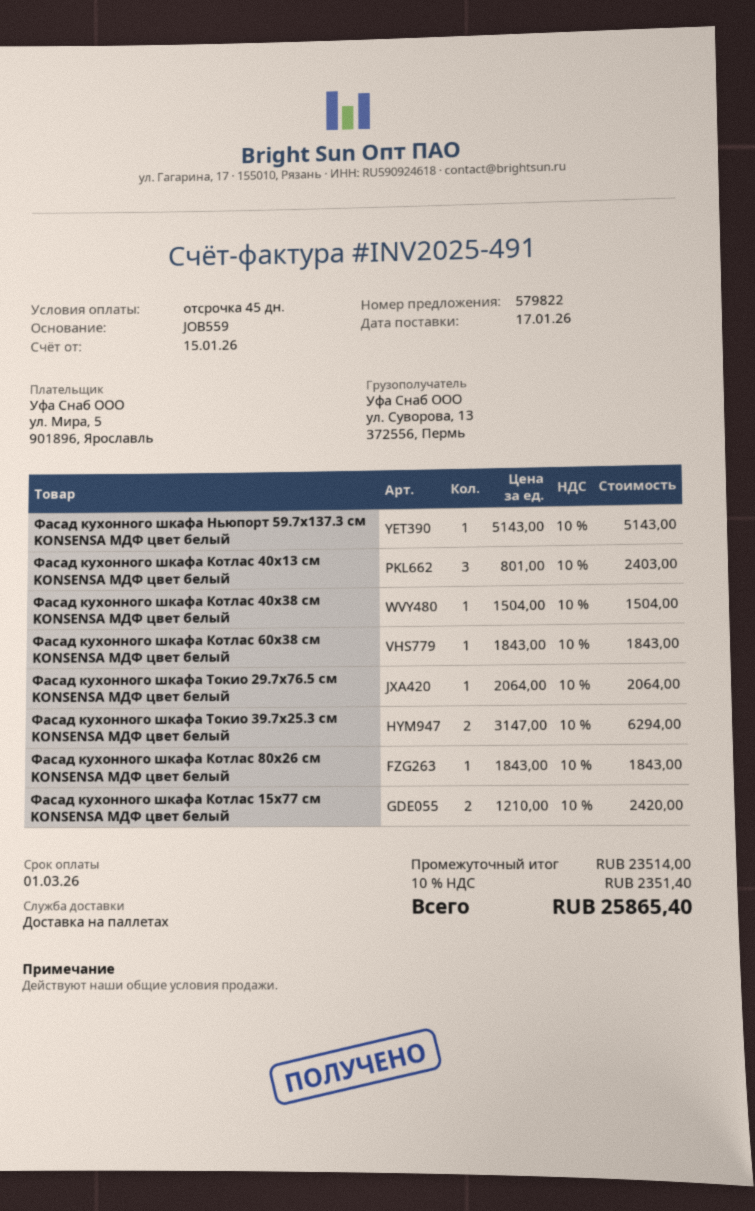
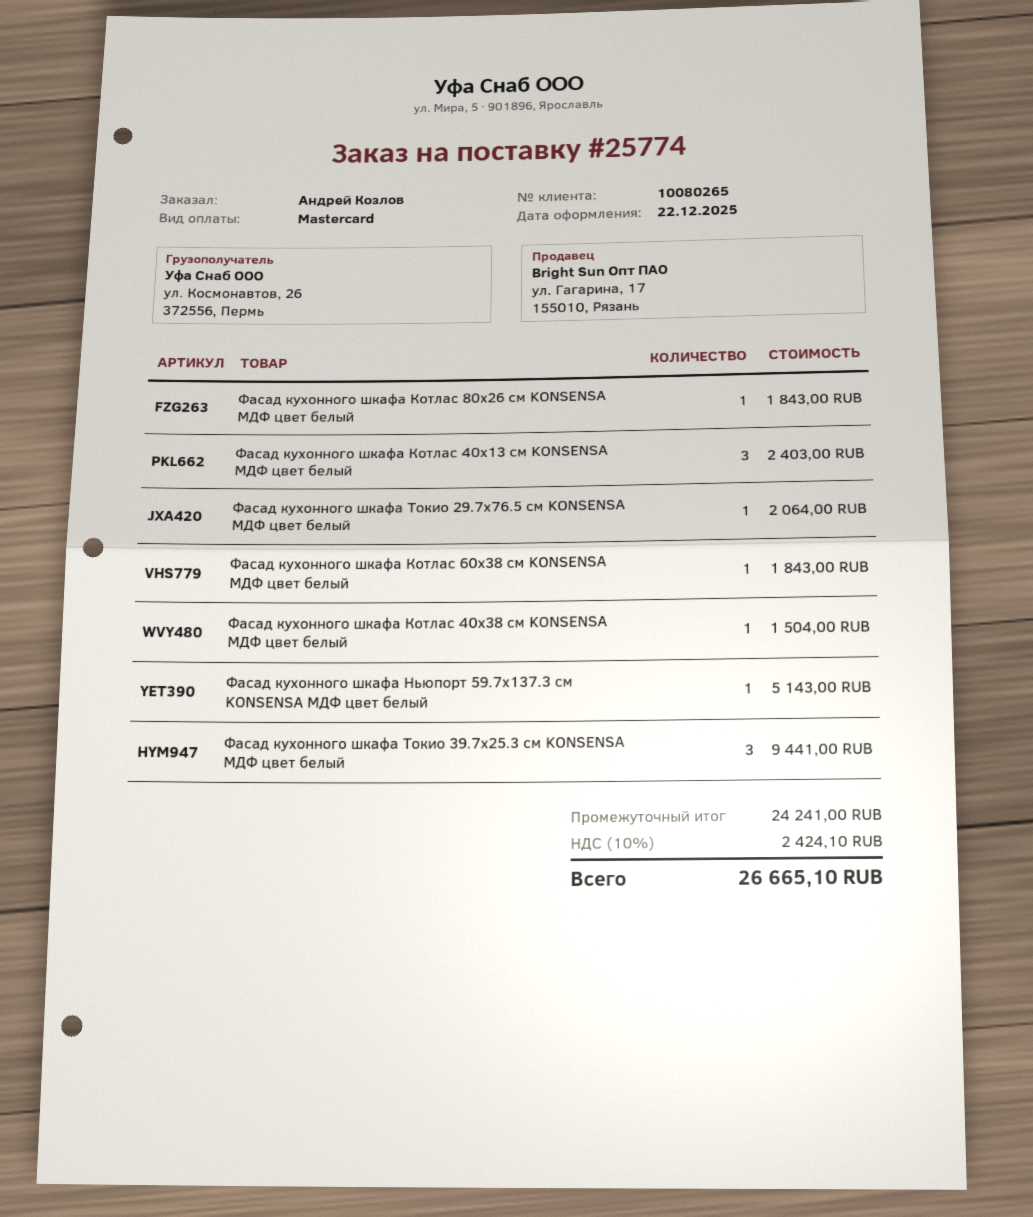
ship to: ул. Суворова, 13, 372556, Пермь -> ул. Космонавтов, 26, 372556, Пермь
Фасад кухонного шкафа Токио 39.7x25.3 см KONSENSA МДФ цвет белый: 2 for 6294.00 -> 3 for 9441.00
Фасад кухонного шкафа Котлас 15x77 см KONSENSA МДФ цвет белый: 2 for 2420.00 -> none
subtotal: 23514.00 -> 24241.00
tax: 10% = 2351.40 -> 10% = 2424.10
total: 25865.40 -> 26665.10

